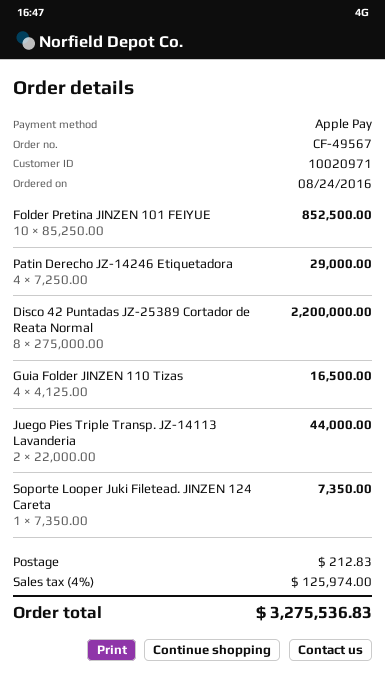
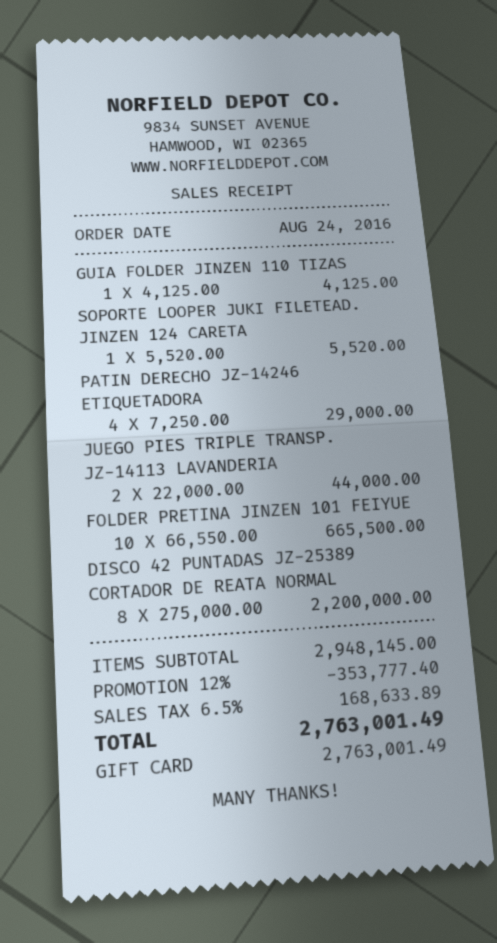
payment method: Apple Pay -> gift card
Folder Pretina JINZEN 101 FEIYUE: 10 x 85250.00 = 852500.00 -> 10 x 66550.00 = 665500.00
Guia Folder JINZEN 110 Tizas: 4 x 4125.00 = 16500.00 -> 1 x 4125.00 = 4125.00
Soporte Looper Juki Filetead. JINZEN 124 Careta: 1 x 7350.00 = 7350.00 -> 1 x 5520.00 = 5520.00
discount: none -> 12% = 353777.40
shipping: 212.83 -> none
tax: 4% = 125974.00 -> 6.5% = 168633.89
total: 3275536.83 -> 2763001.49

